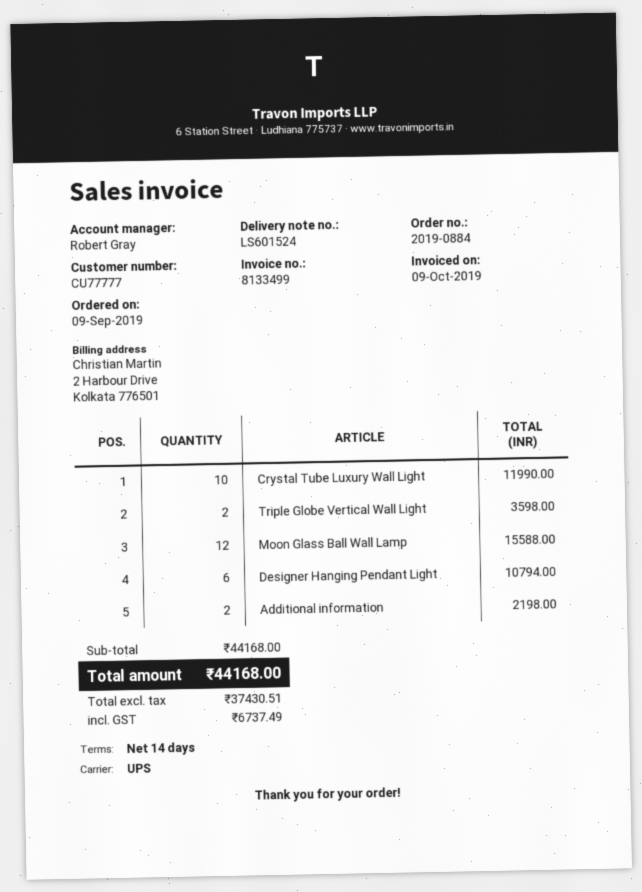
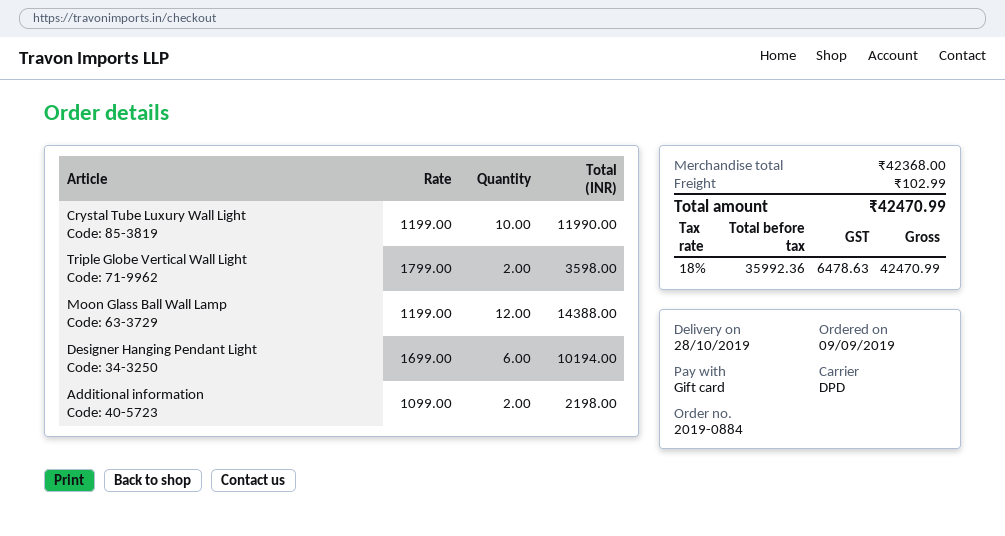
shipping method: UPS -> DPD
Moon Glass Ball Wall Lamp: 12 for 15588.00 -> 12 for 14388.00
Designer Hanging Pendant Light: 6 for 10794.00 -> 6 for 10194.00
subtotal: 44168.00 -> 42368.00
shipping: none -> 102.99
net: 37430.51 -> 35992.36
tax: 6737.49 -> 6478.63
total: 44168.00 -> 42470.99

